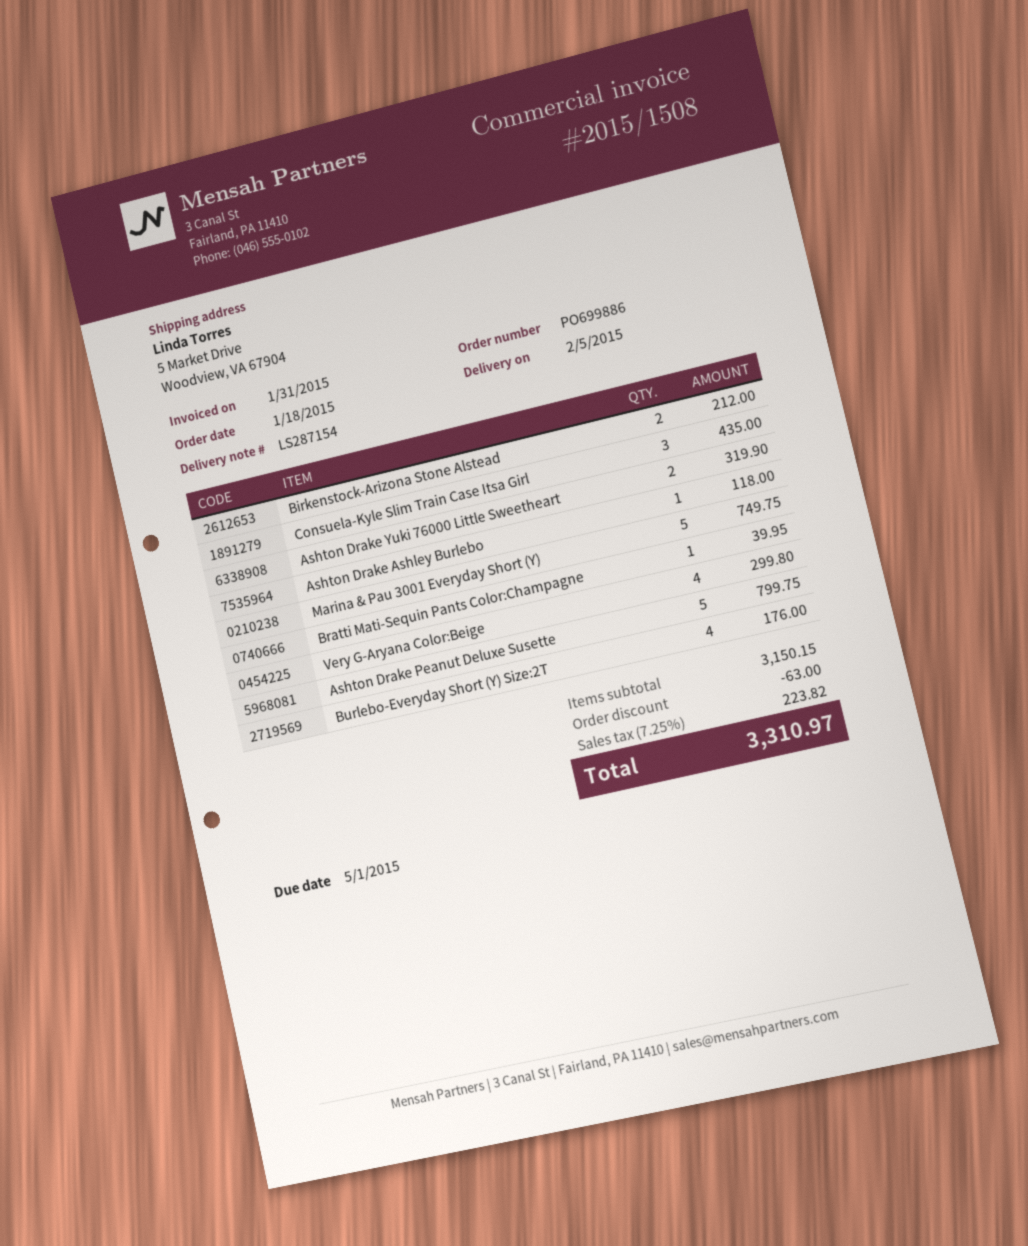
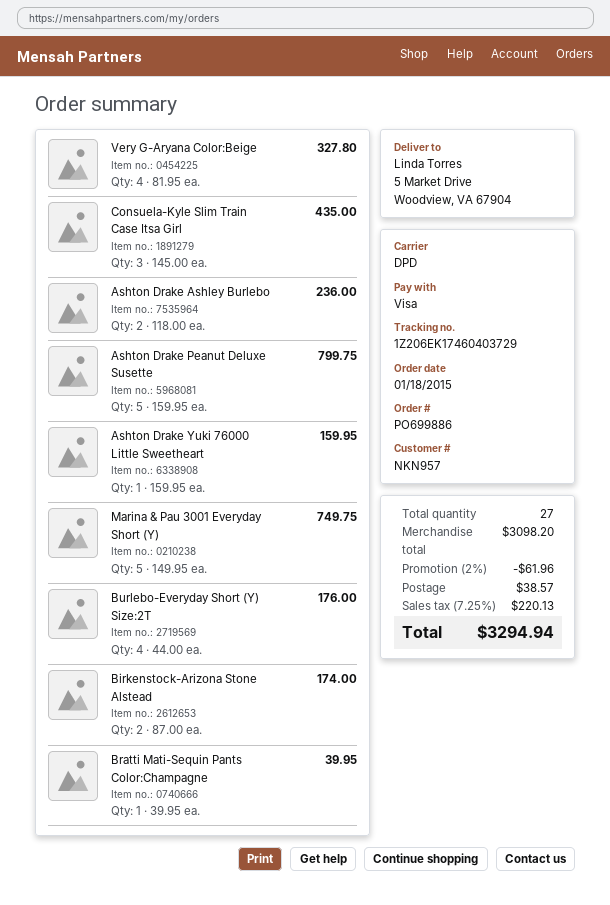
Birkenstock-Arizona Stone Alstead: 2 for 212.00 -> 2 for 174.00
Ashton Drake Yuki 76000 Little Sweetheart: 2 for 319.90 -> 1 for 159.95
Ashton Drake Ashley Burlebo: 1 for 118.00 -> 2 for 236.00
Very G-Aryana Color:Beige: 4 for 299.80 -> 4 for 327.80
subtotal: 3150.15 -> 3098.20
discount: 63.00 -> 61.96
shipping: none -> 38.57
tax: 7.25% = 223.82 -> 7.25% = 220.13
total: 3310.97 -> 3294.94

